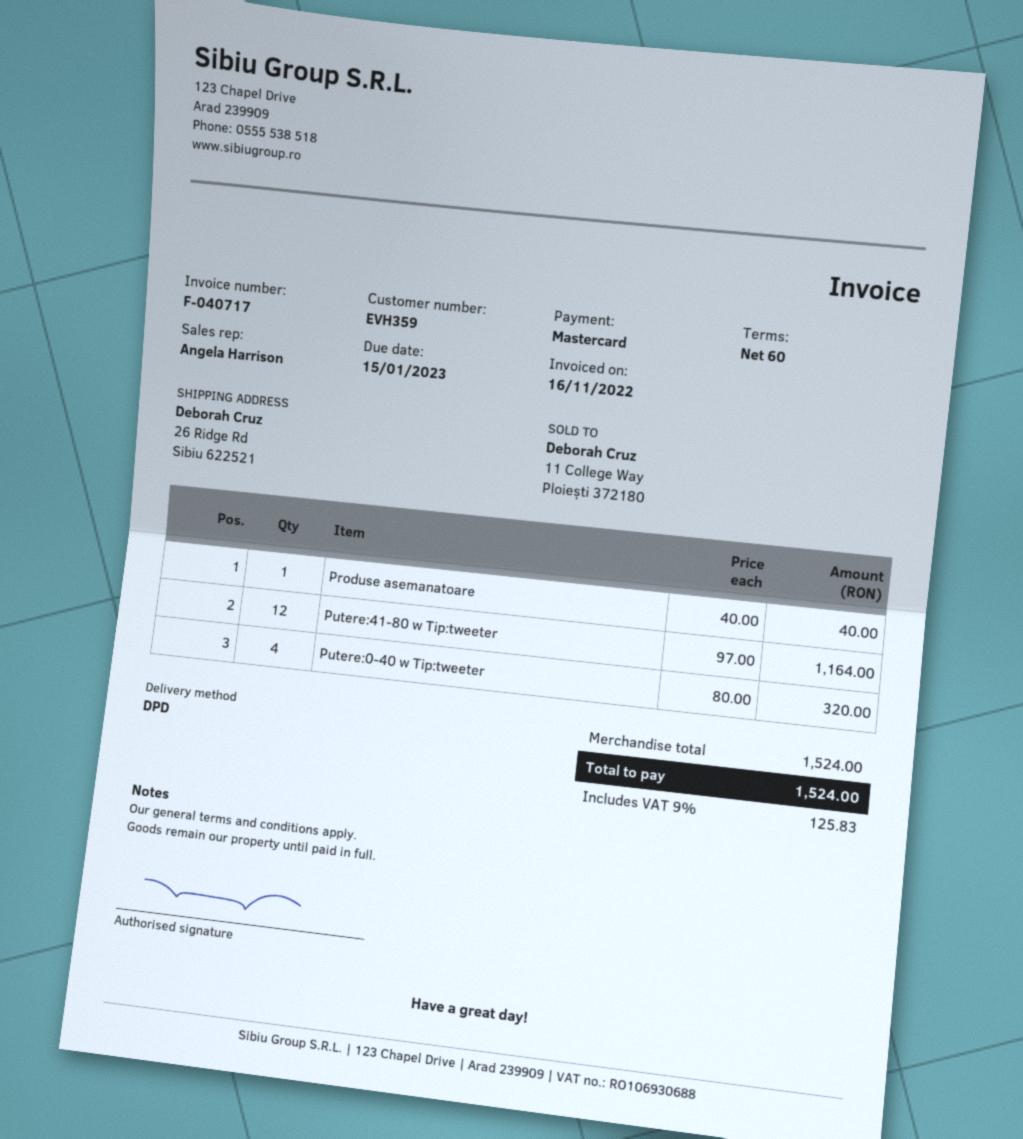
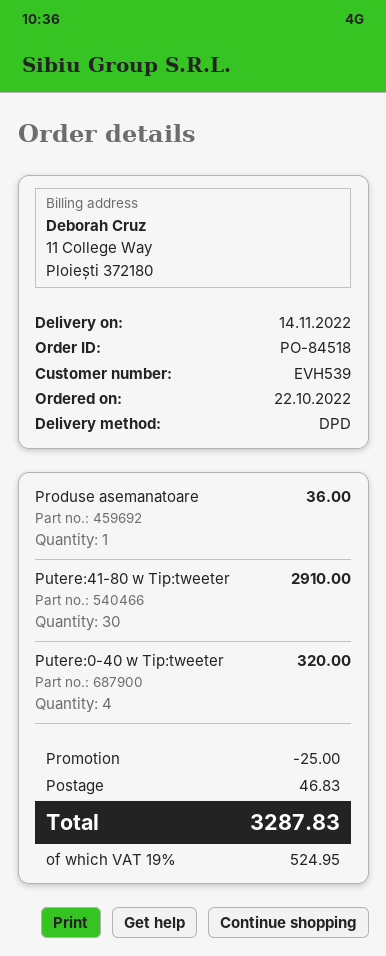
customer number: EVH359 -> EVH539
Produse asemanatoare: 1 for 40.00 -> 1 for 36.00
Putere:41-80 w Tip:tweeter: 12 for 1164.00 -> 30 for 2910.00
discount: none -> 25.00
shipping: none -> 46.83
tax: 9% = 125.83 -> 19% = 524.95
total: 1524.00 -> 3287.83

